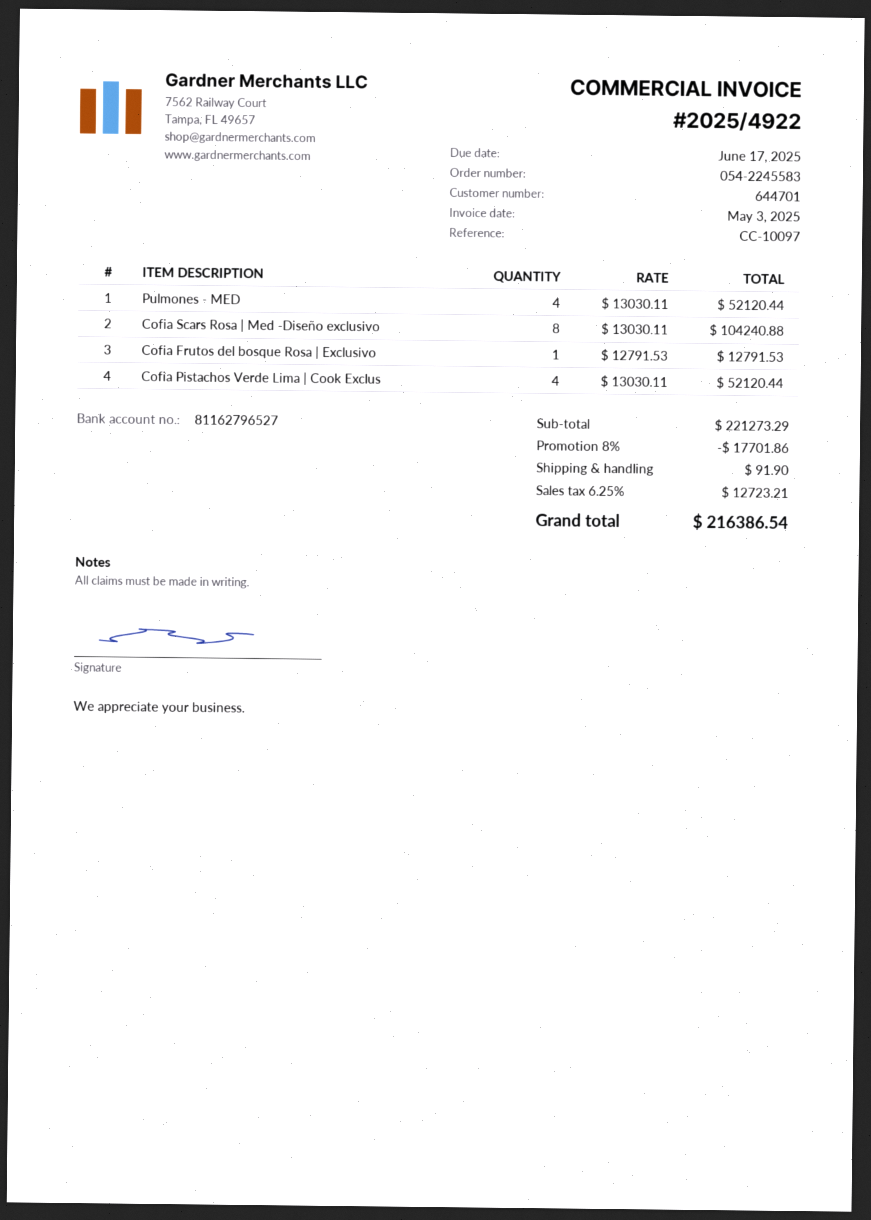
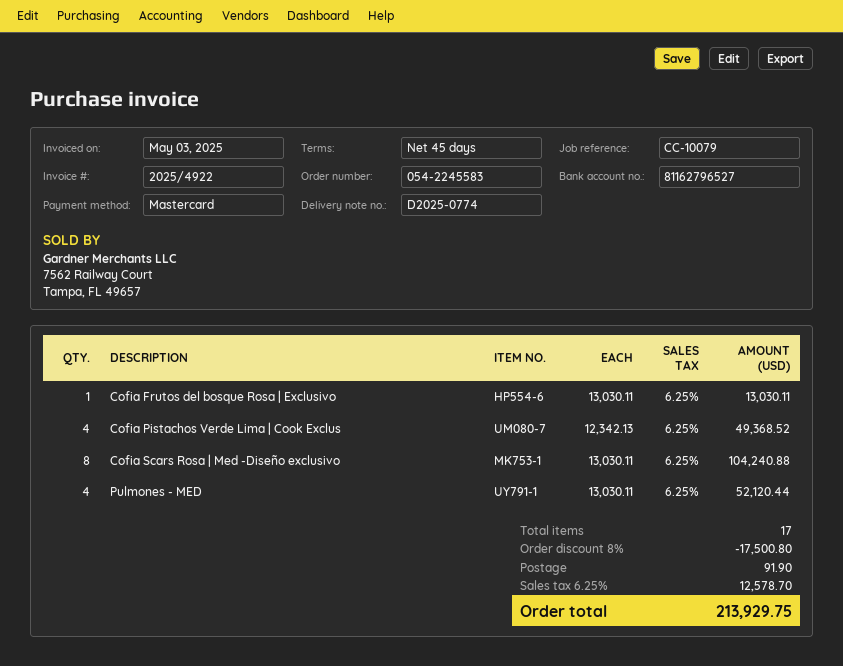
reference: CC-10097 -> CC-10079
Cofia Frutos del bosque Rosa | Exclusivo: 1 x 12791.53 = 12791.53 -> 1 x 13030.11 = 13030.11
Cofia Pistachos Verde Lima | Cook Exclus: 4 x 13030.11 = 52120.44 -> 4 x 12342.13 = 49368.52
discount: 8% = 17701.86 -> 8% = 17500.80
tax: 6.25% = 12723.21 -> 6.25% = 12578.70
total: 216386.54 -> 213929.75

